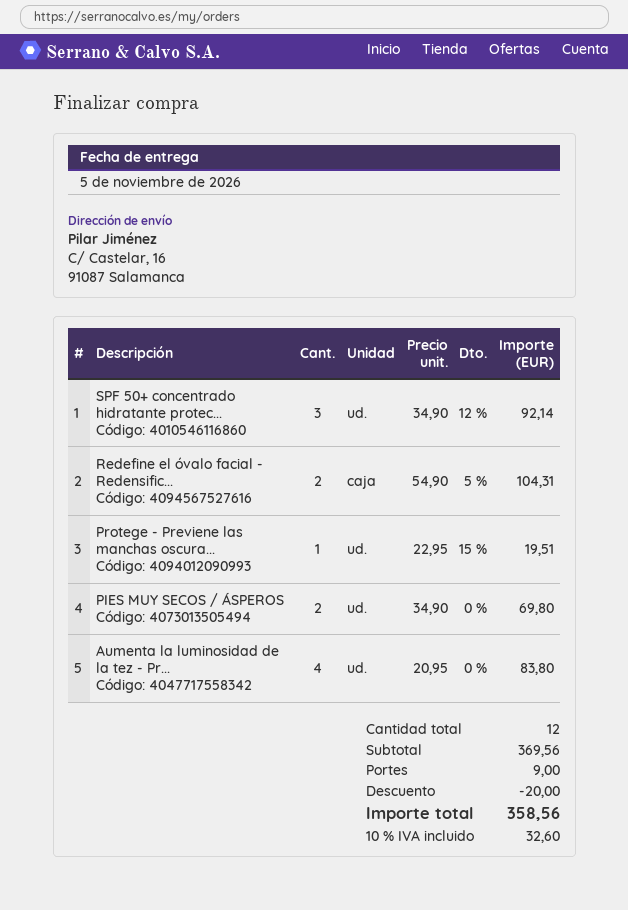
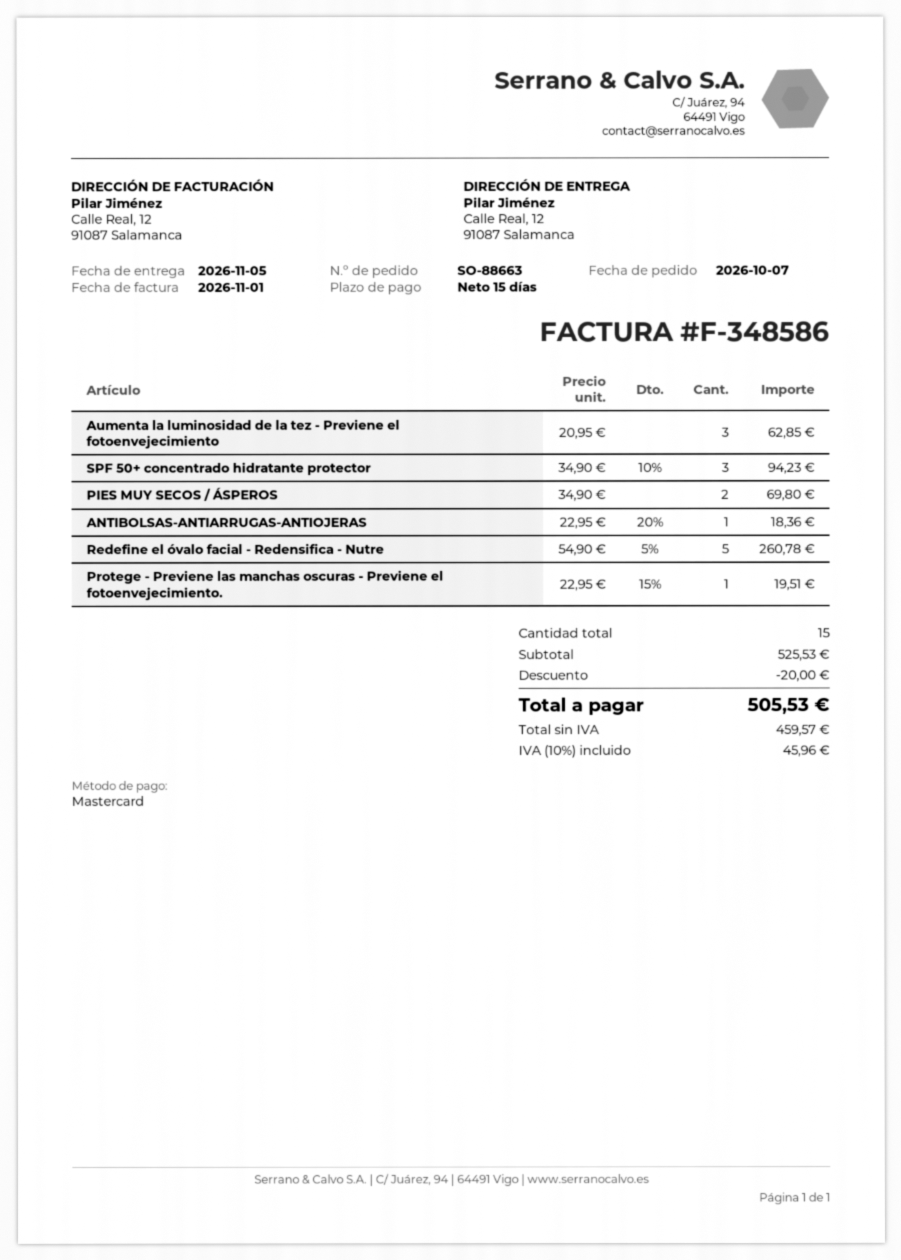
ship to: C/ Castelar, 16, 91087 Salamanca -> Calle Real, 12, 91087 Salamanca
SPF 50+ concentrado hidratante protec...: 3 x 34.90 - 12% = 92.14 -> 3 x 34.90 - 10% = 94.23
Redefine el óvalo facial - Redensific...: 2 x 54.90 - 5% = 104.31 -> 5 x 54.90 - 5% = 260.78
Aumenta la luminosidad de la tez - Pr...: 4 x 20.95 = 83.80 -> 3 x 20.95 = 62.85
ANTIBOLSAS-ANTIARRUGAS-ANTIOJERAS: none -> 1 x 22.95 - 20% = 18.36
total quantity: 12 -> 15
subtotal: 369.56 -> 525.53
shipping: 9.00 -> none
tax: 10% = 32.60 -> 10% = 45.96
total: 358.56 -> 505.53

